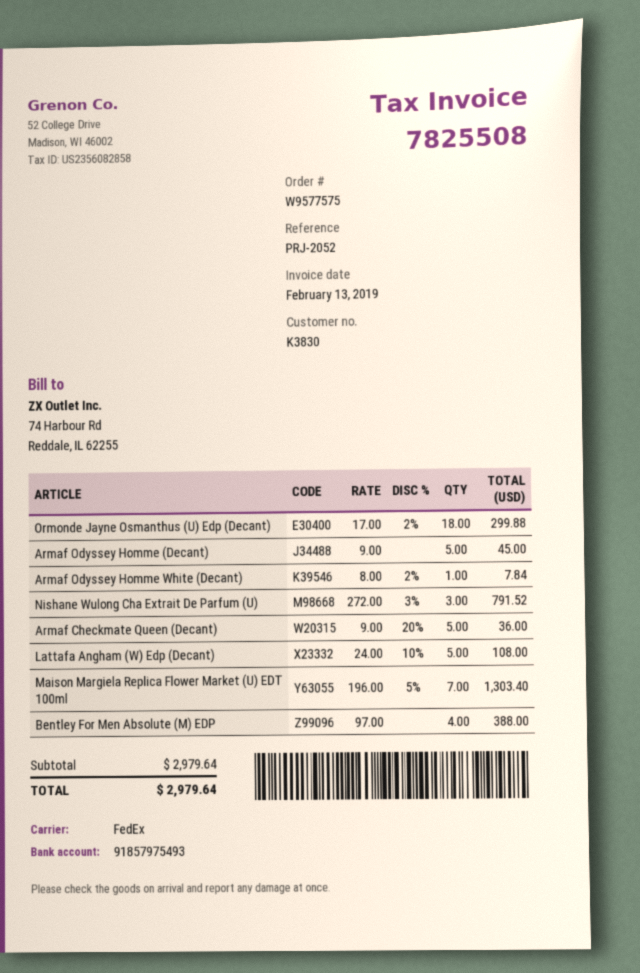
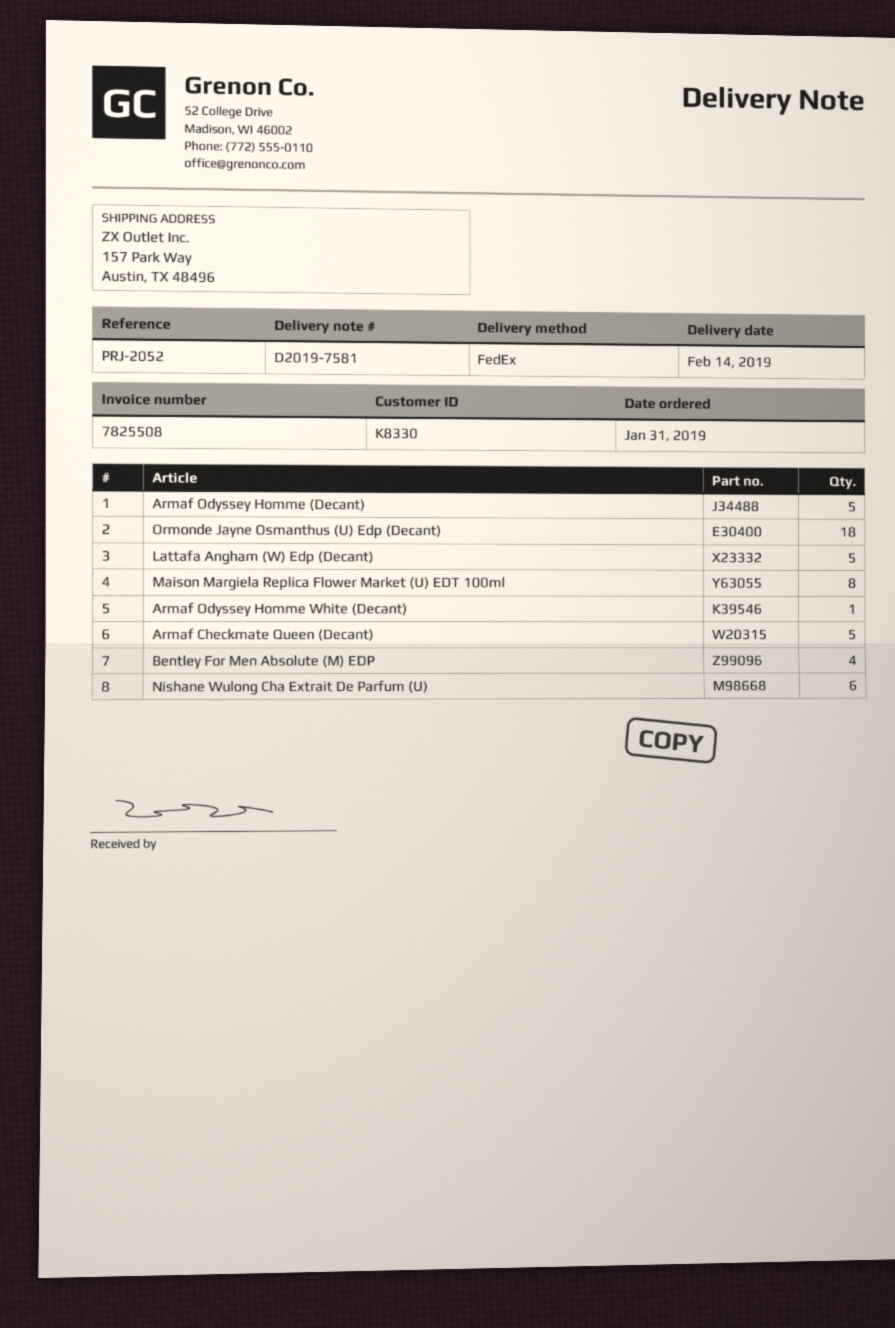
customer number: K3830 -> K8330
Nishane Wulong Cha Extrait De Parfum (U): 3 -> 6
Maison Margiela Replica Flower Market (U) EDT 100ml: 7 -> 8

